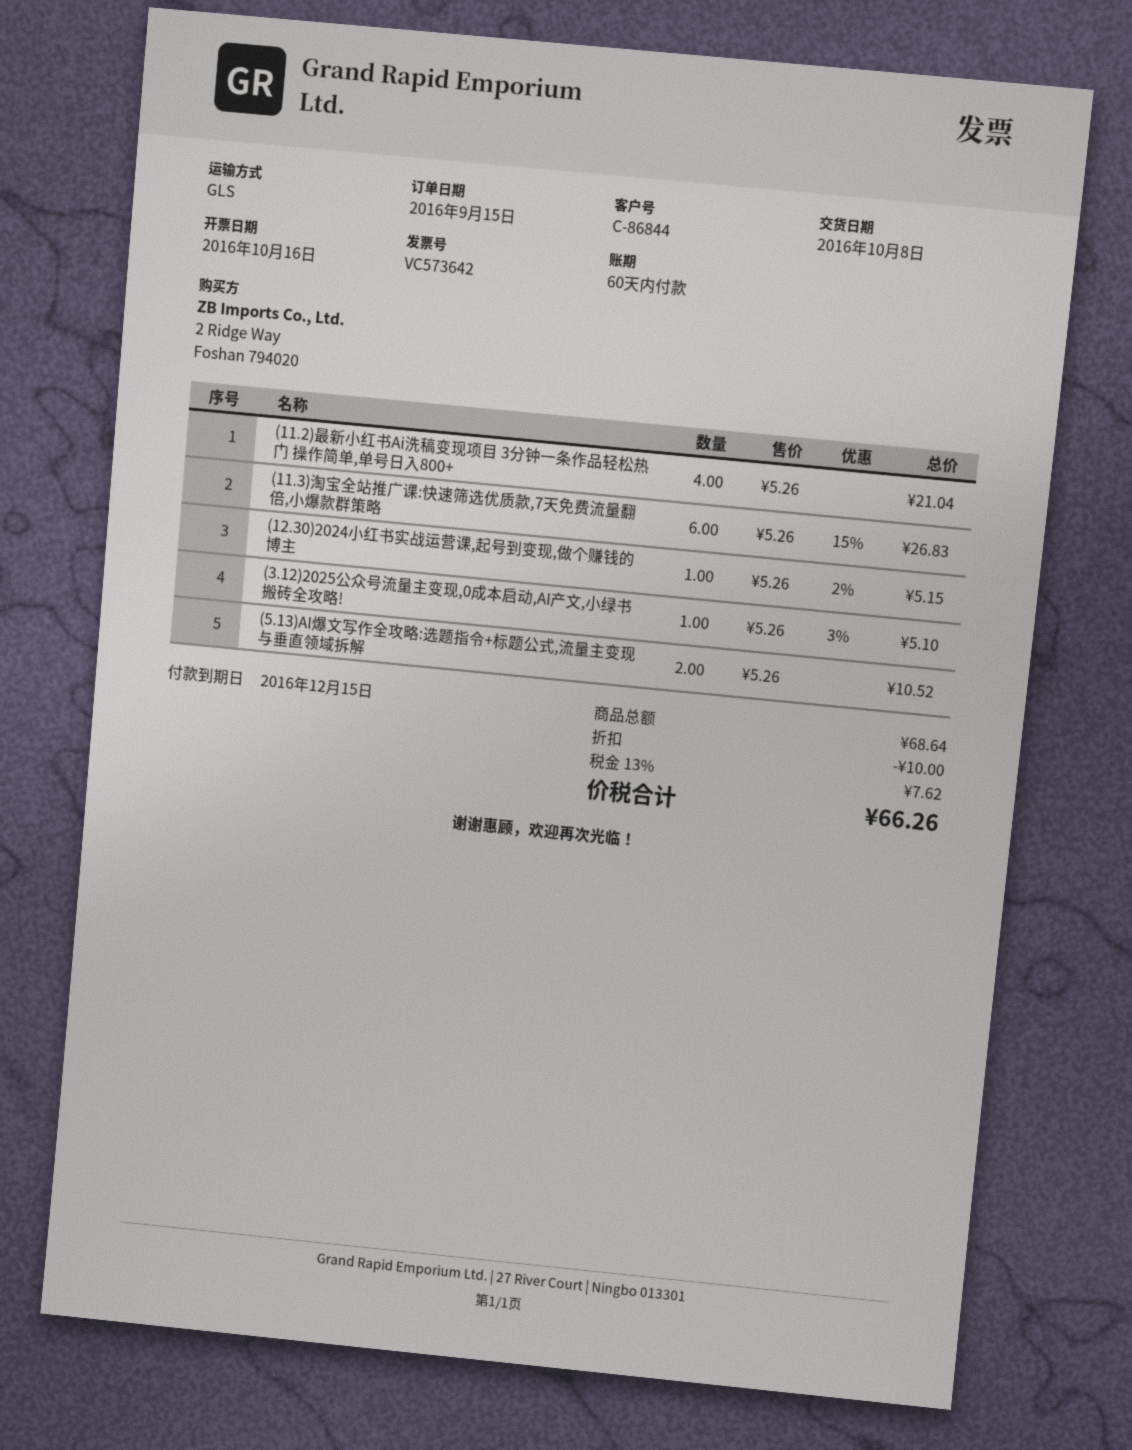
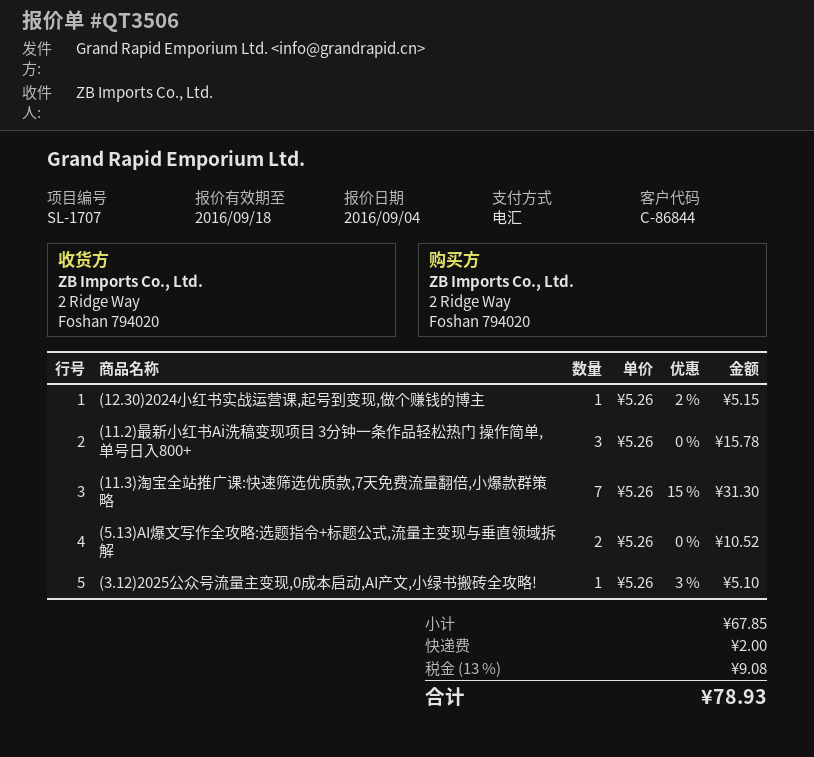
(11.2)最新小红书Ai洗稿变现项目 3分钟一条作品轻松热门 操作简单,单号日入800+: 4 x 5.26 = 21.04 -> 3 x 5.26 = 15.78
(11.3)淘宝全站推广课:快速筛选优质款,7天免费流量翻倍,小爆款群策略: 6 x 5.26 - 15% = 26.83 -> 7 x 5.26 - 15% = 31.30
subtotal: 68.64 -> 67.85
discount: 10.00 -> none
shipping: none -> 2.00
tax: 13% = 7.62 -> 13% = 9.08
total: 66.26 -> 78.93

